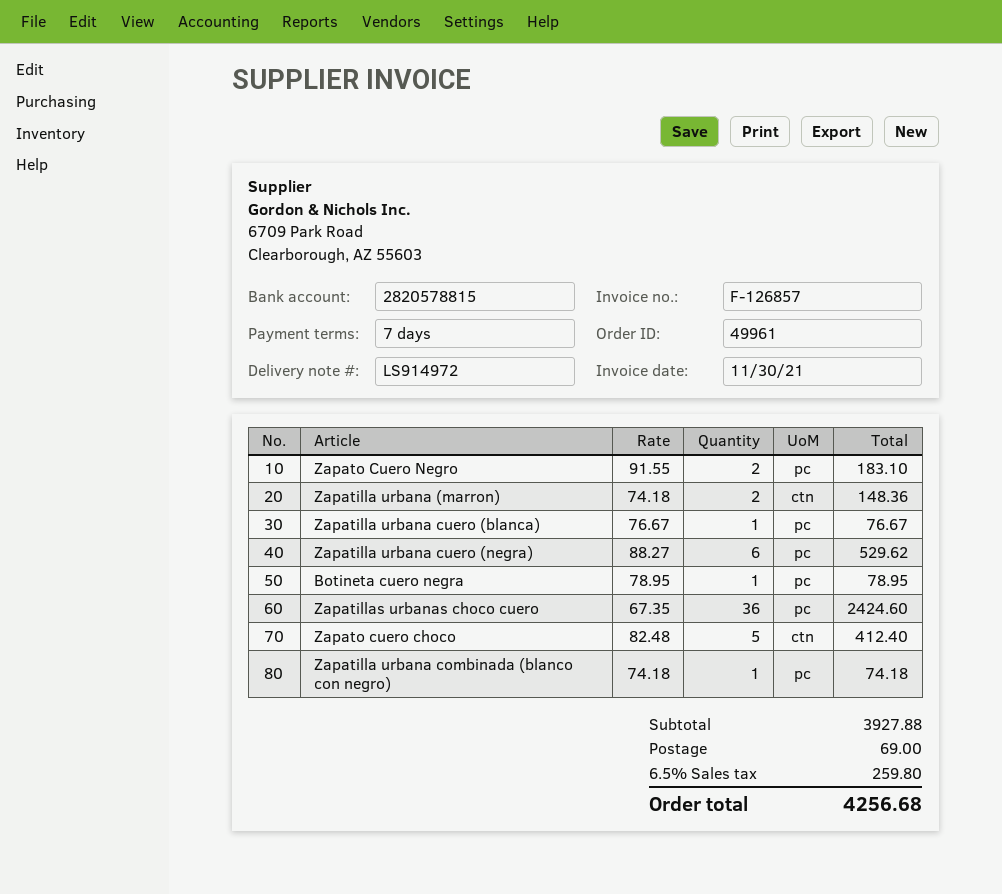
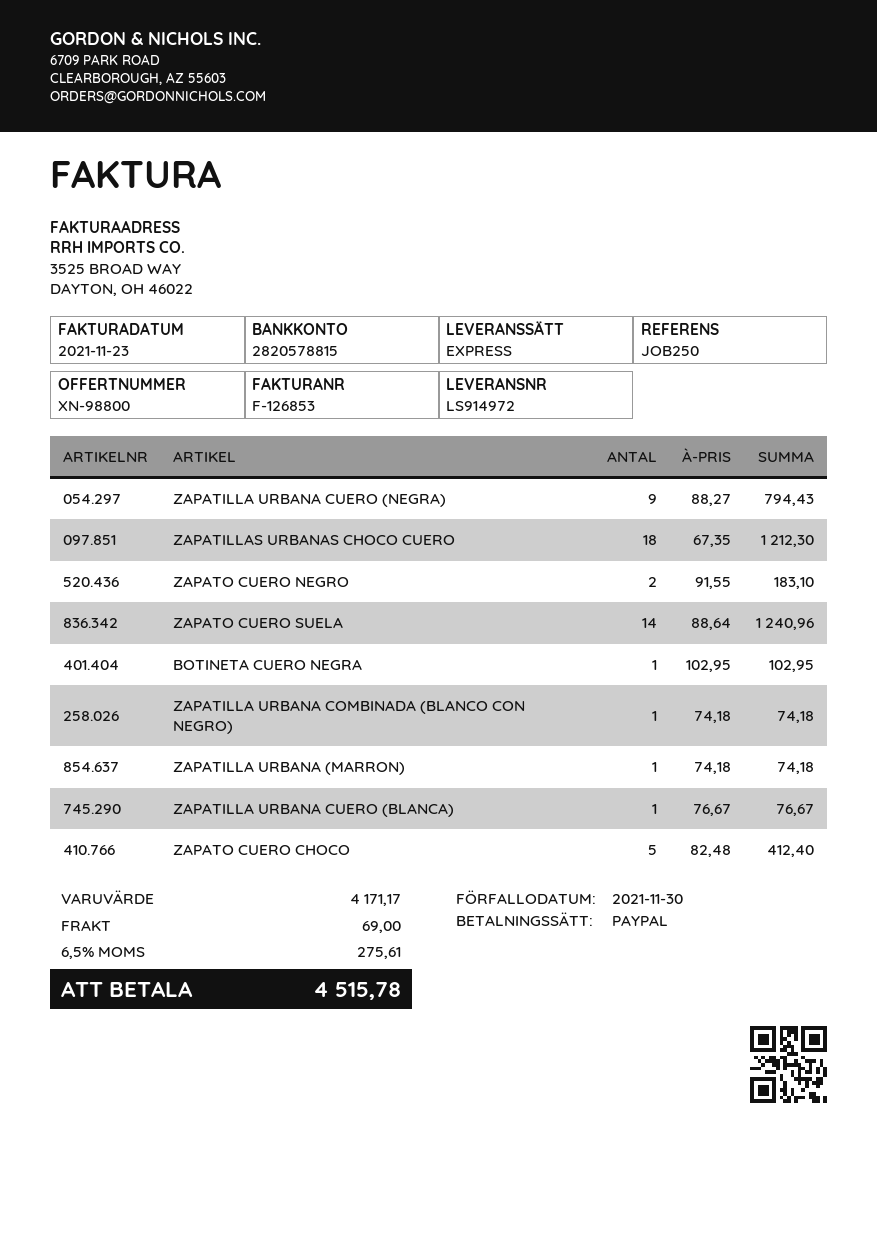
invoice number: F-126857 -> F-126853
invoice date: 2021-11-30 -> 2021-11-23
Zapatilla urbana (marron): 2 x 74.18 = 148.36 -> 1 x 74.18 = 74.18
Zapatilla urbana cuero (negra): 6 x 88.27 = 529.62 -> 9 x 88.27 = 794.43
Botineta cuero negra: 1 x 78.95 = 78.95 -> 1 x 102.95 = 102.95
Zapatillas urbanas choco cuero: 36 x 67.35 = 2424.60 -> 18 x 67.35 = 1212.30
ZAPATO CUERO SUELA: none -> 14 x 88.64 = 1240.96
subtotal: 3927.88 -> 4171.17
tax: 6.5% = 259.80 -> 6.5% = 275.61
total: 4256.68 -> 4515.78

